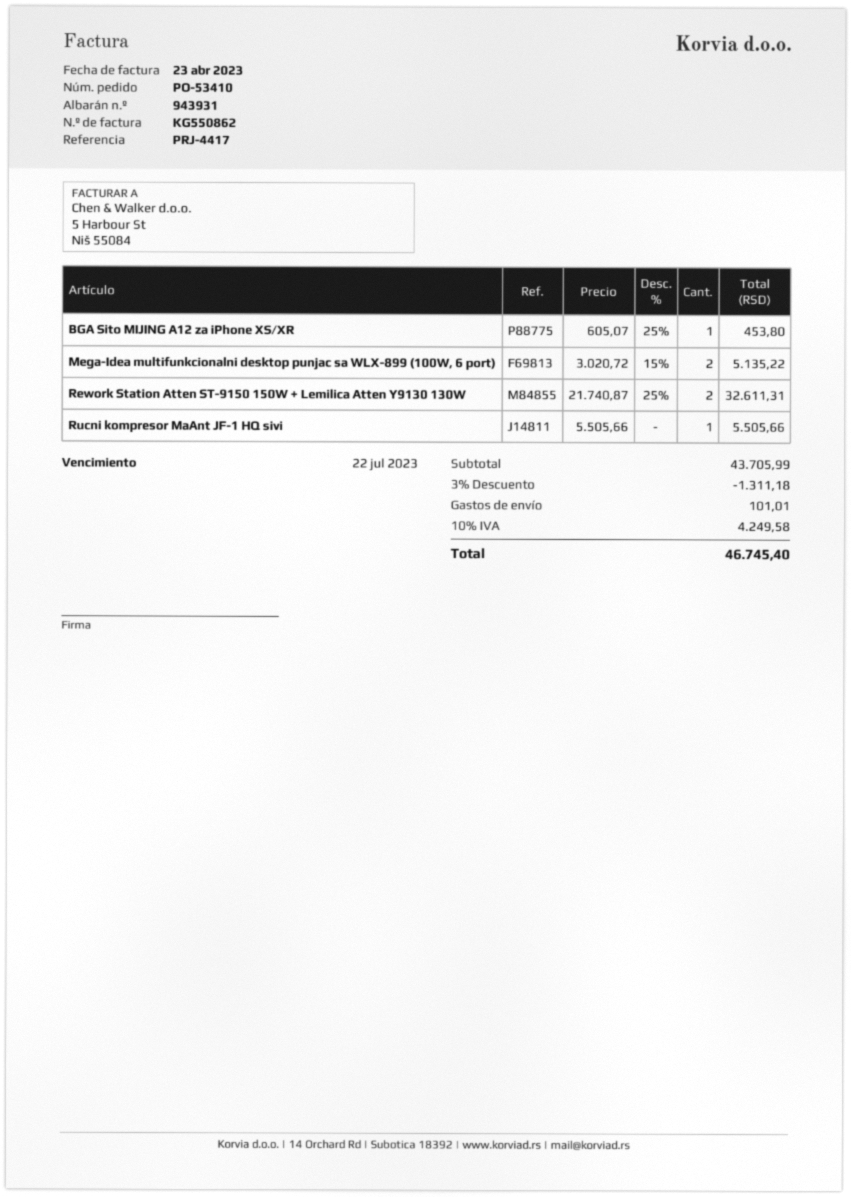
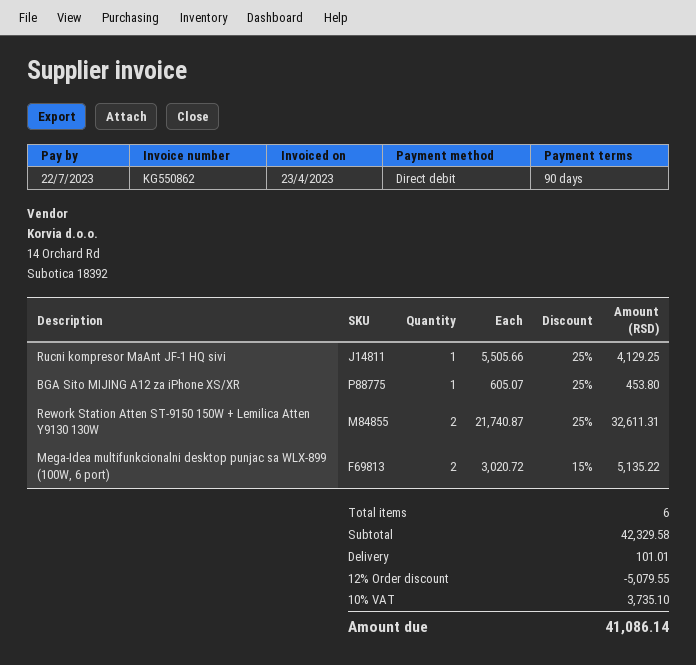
Rucni kompresor MaAnt JF-1 HQ sivi: 1 x 5505.66 = 5505.66 -> 1 x 5505.66 - 25% = 4129.25
subtotal: 43705.99 -> 42329.58
discount: 3% = 1311.18 -> 12% = 5079.55
tax: 10% = 4249.58 -> 10% = 3735.10
total: 46745.40 -> 41086.14

